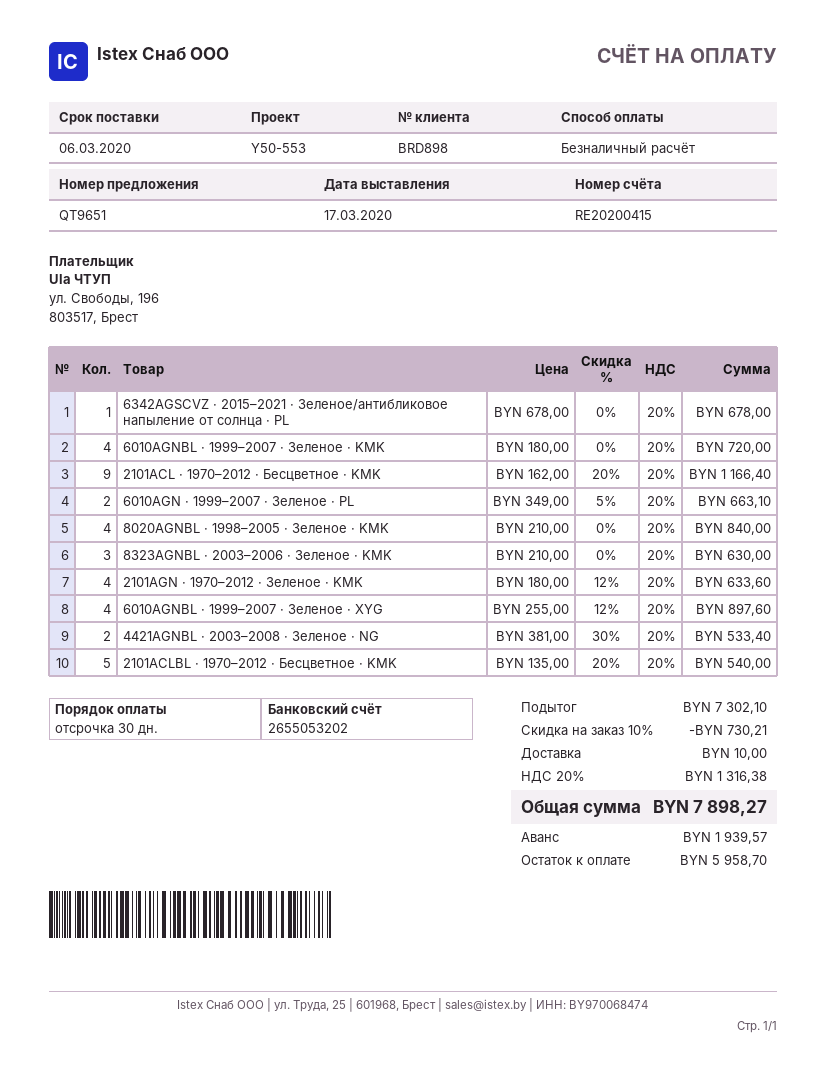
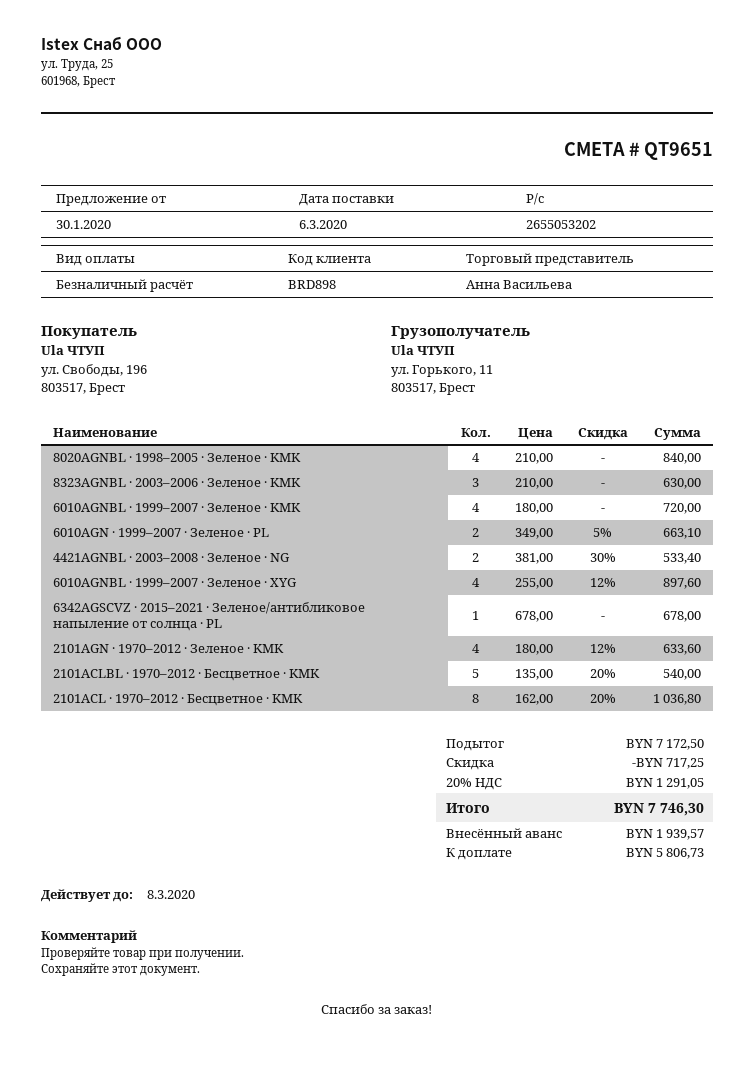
2101ACL · 1970–2012 · Бесцветное · KMK: 9 x 162.00 - 20% = 1166.40 -> 8 x 162.00 - 20% = 1036.80
subtotal: 7302.10 -> 7172.50
discount: 730.21 -> 717.25
shipping: 10.00 -> none
tax: 20% = 1316.38 -> 20% = 1291.05
total: 7898.27 -> 7746.30
balance: 5958.70 -> 5806.73

